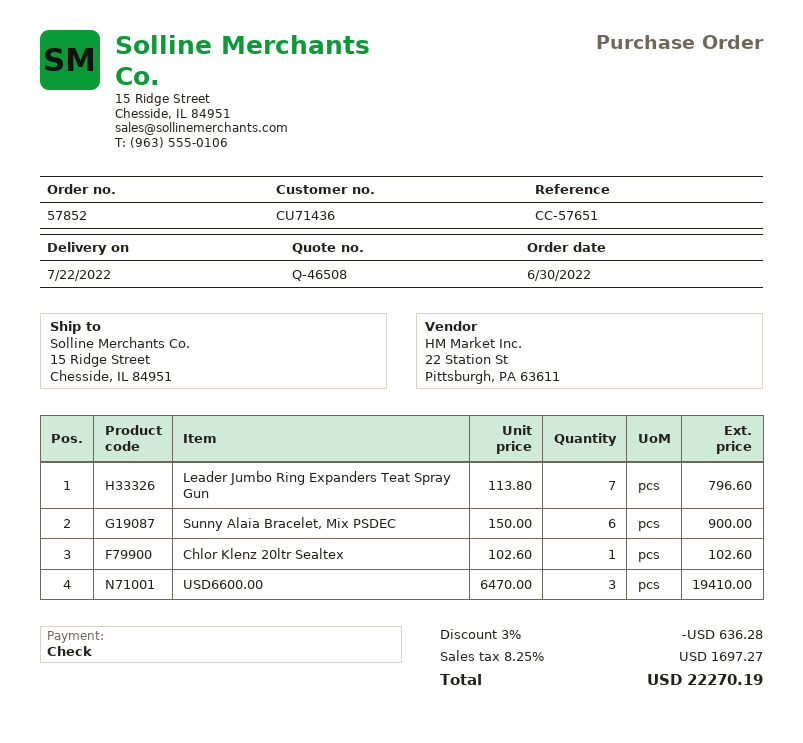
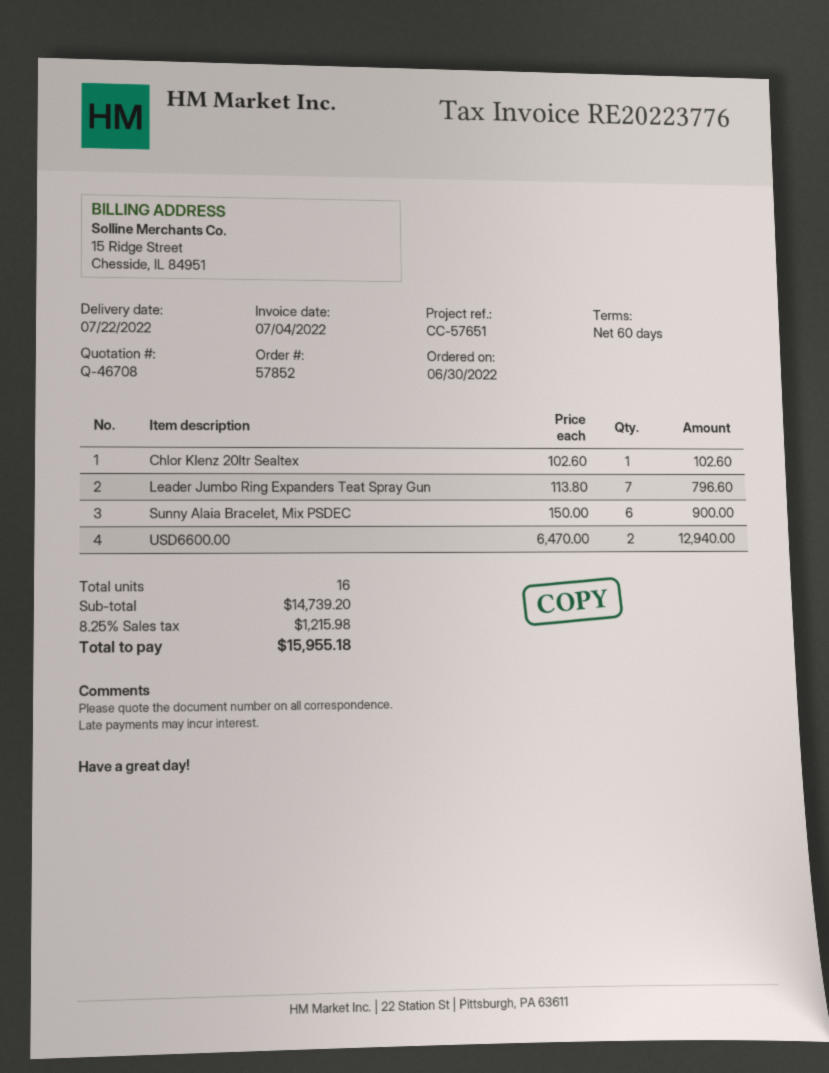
quote number: Q-46508 -> Q-46708
USD6600.00: 3 x 6470.00 = 19410.00 -> 2 x 6470.00 = 12940.00
discount: 3% = 636.28 -> none
tax: 8.25% = 1697.27 -> 8.25% = 1215.98
total: 22270.19 -> 15955.18

